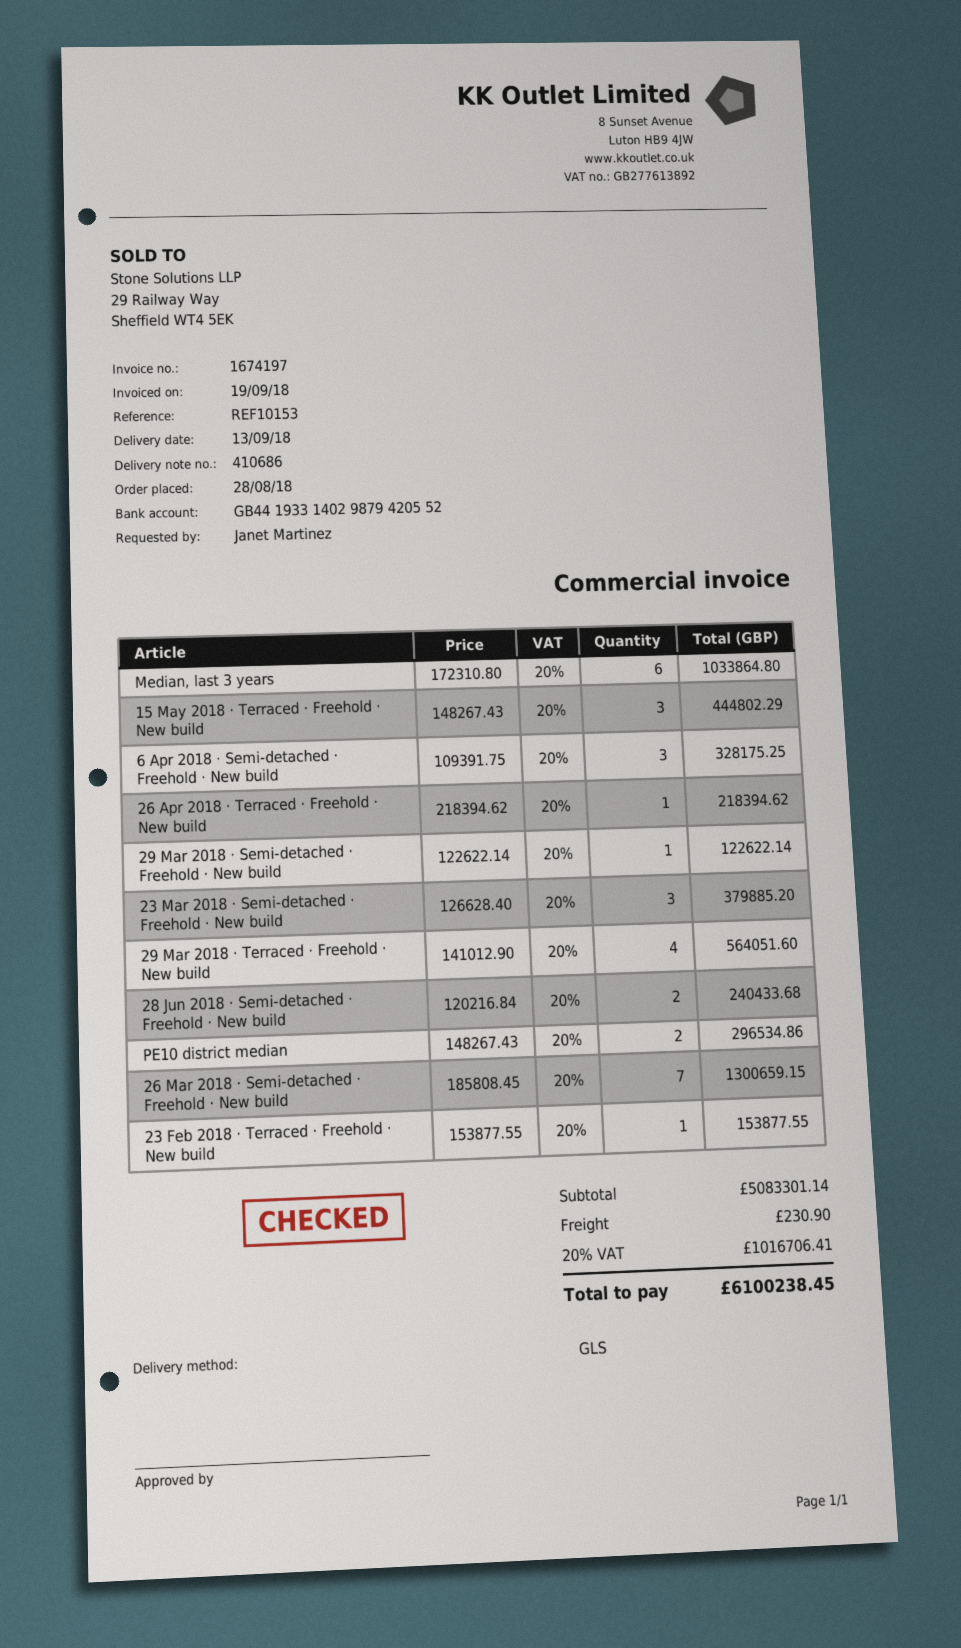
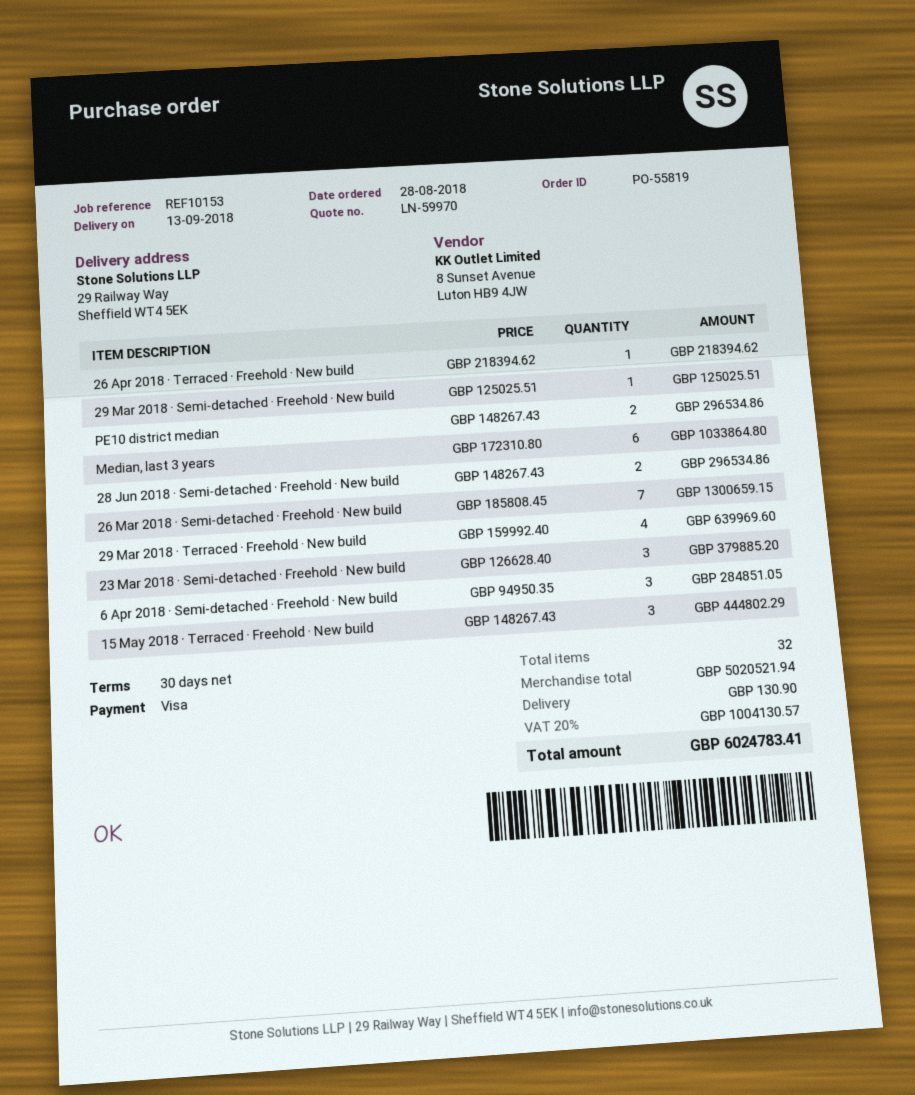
6 Apr 2018 · Semi-detached · Freehold · New build: 3 x 109391.75 = 328175.25 -> 3 x 94950.35 = 284851.05
29 Mar 2018 · Semi-detached · Freehold · New build: 1 x 122622.14 = 122622.14 -> 1 x 125025.51 = 125025.51
29 Mar 2018 · Terraced · Freehold · New build: 4 x 141012.90 = 564051.60 -> 4 x 159992.40 = 639969.60
28 Jun 2018 · Semi-detached · Freehold · New build: 2 x 120216.84 = 240433.68 -> 2 x 148267.43 = 296534.86
23 Feb 2018 · Terraced · Freehold · New build: 1 x 153877.55 = 153877.55 -> none
subtotal: 5083301.14 -> 5020521.94
shipping: 230.90 -> 130.90
tax: 20% = 1016706.41 -> 20% = 1004130.57
total: 6100238.45 -> 6024783.41

